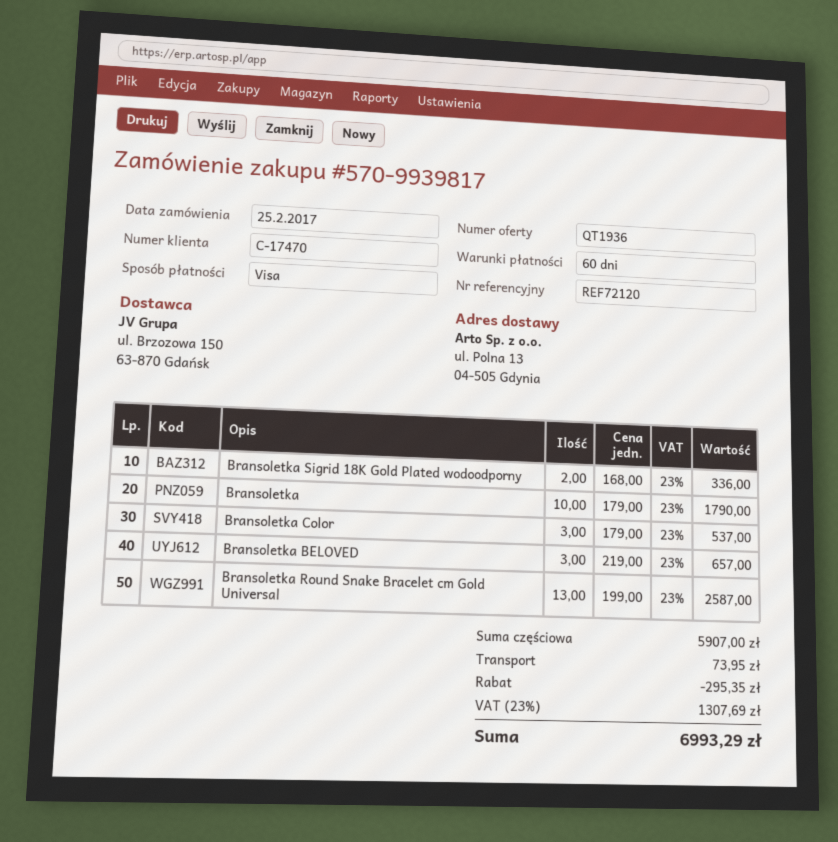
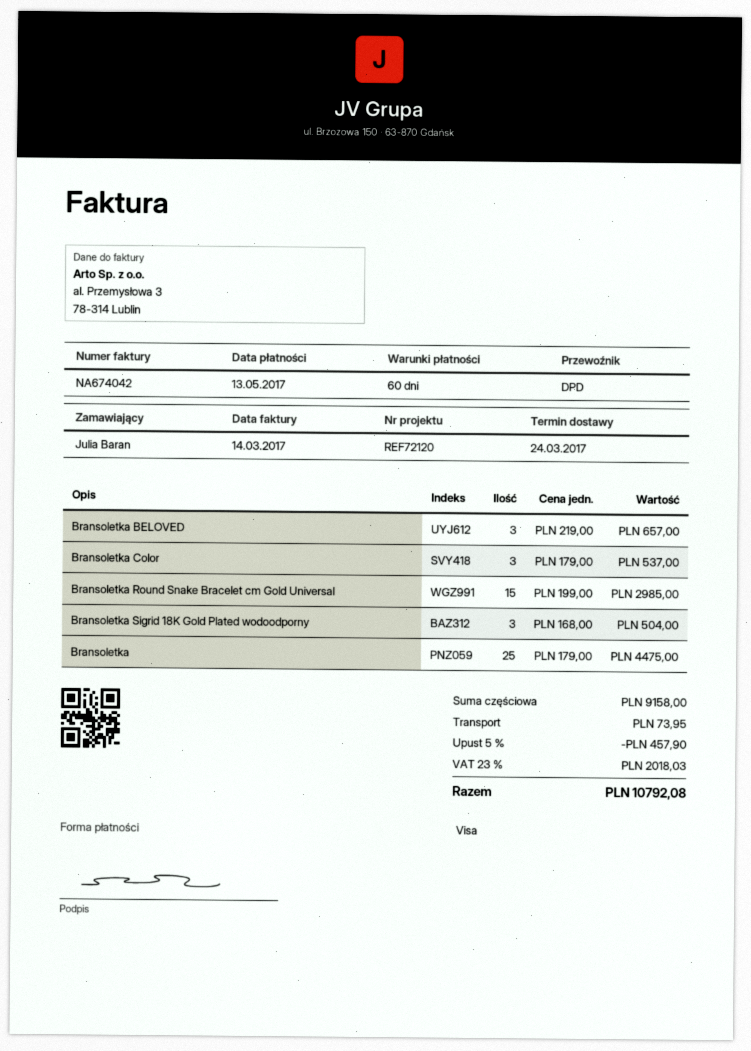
Bransoletka Sigrid 18K Gold Plated wodoodporny: 2 x 168.00 = 336.00 -> 3 x 168.00 = 504.00
Bransoletka: 10 x 179.00 = 1790.00 -> 25 x 179.00 = 4475.00
Bransoletka Round Snake Bracelet cm Gold Universal: 13 x 199.00 = 2587.00 -> 15 x 199.00 = 2985.00
subtotal: 5907.00 -> 9158.00
discount: 295.35 -> 457.90
tax: 23% = 1307.69 -> 23% = 2018.03
total: 6993.29 -> 10792.08

